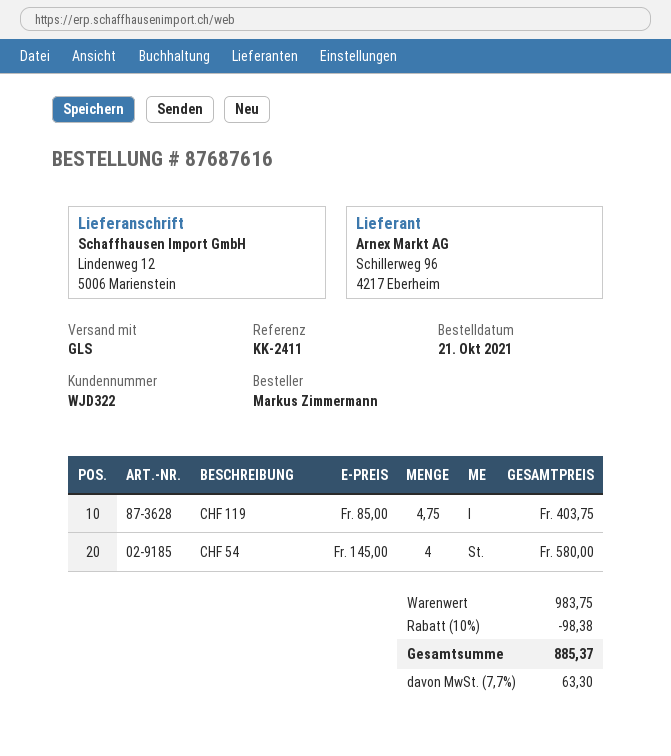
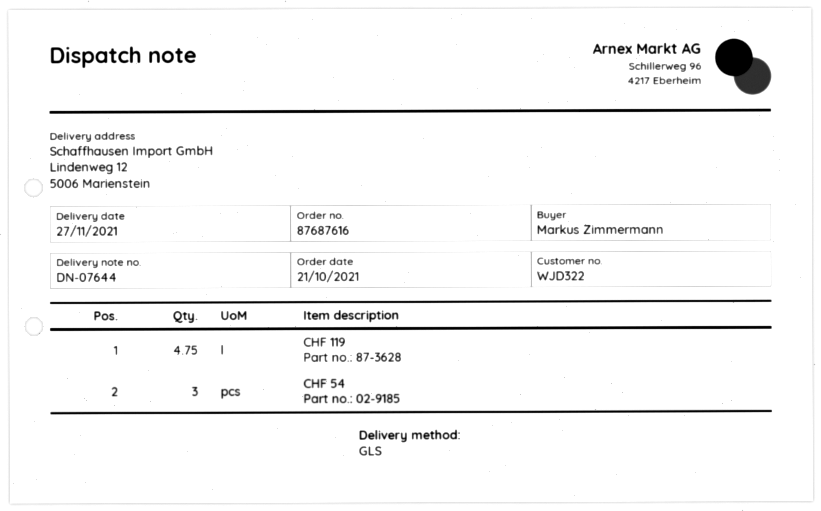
CHF 54: 4 -> 3

